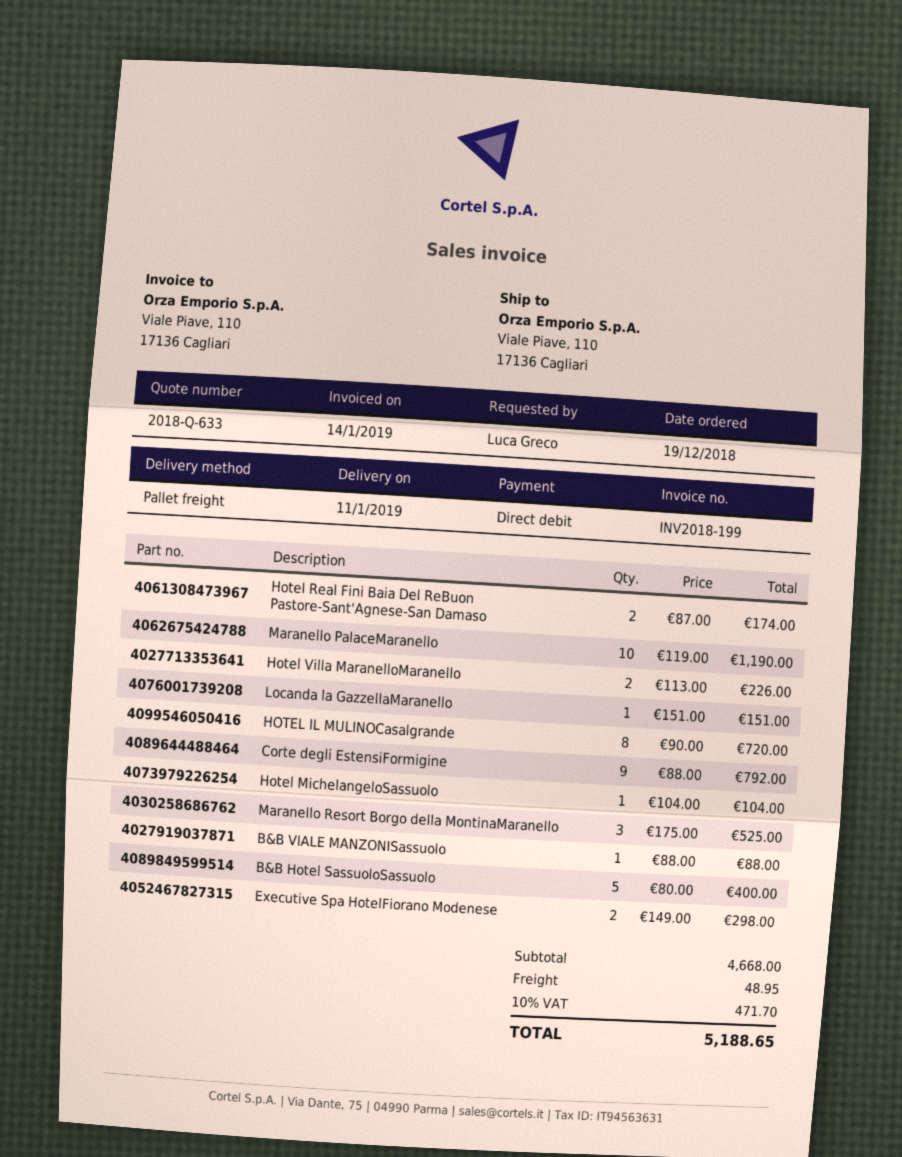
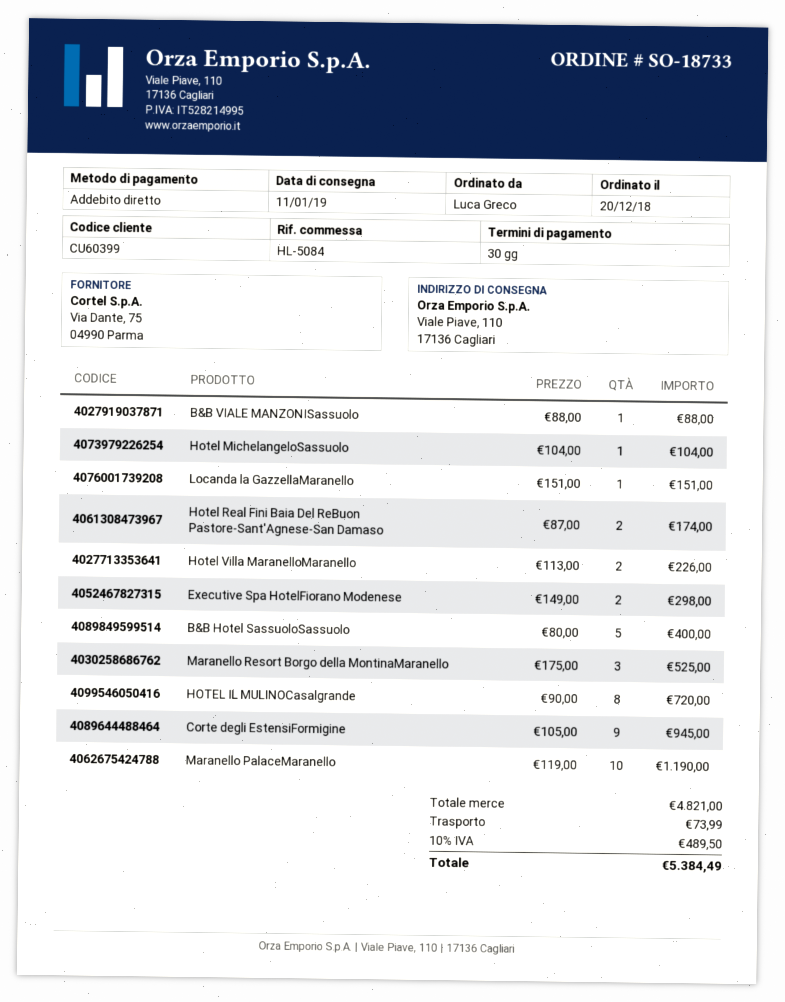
order date: 2018-12-19 -> 2018-12-20
Corte degli EstensiFormigine: 9 x 88.00 = 792.00 -> 9 x 105.00 = 945.00
subtotal: 4668.00 -> 4821.00
shipping: 48.95 -> 73.99
tax: 10% = 471.70 -> 10% = 489.50
total: 5188.65 -> 5384.49

